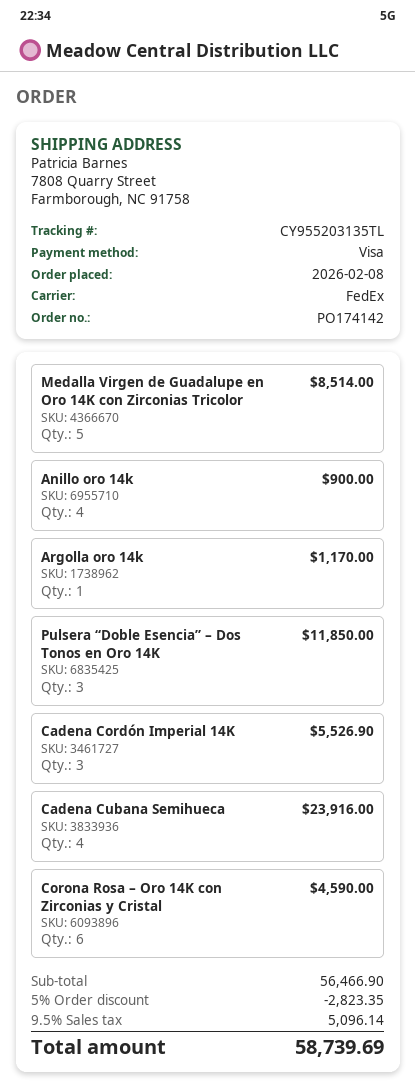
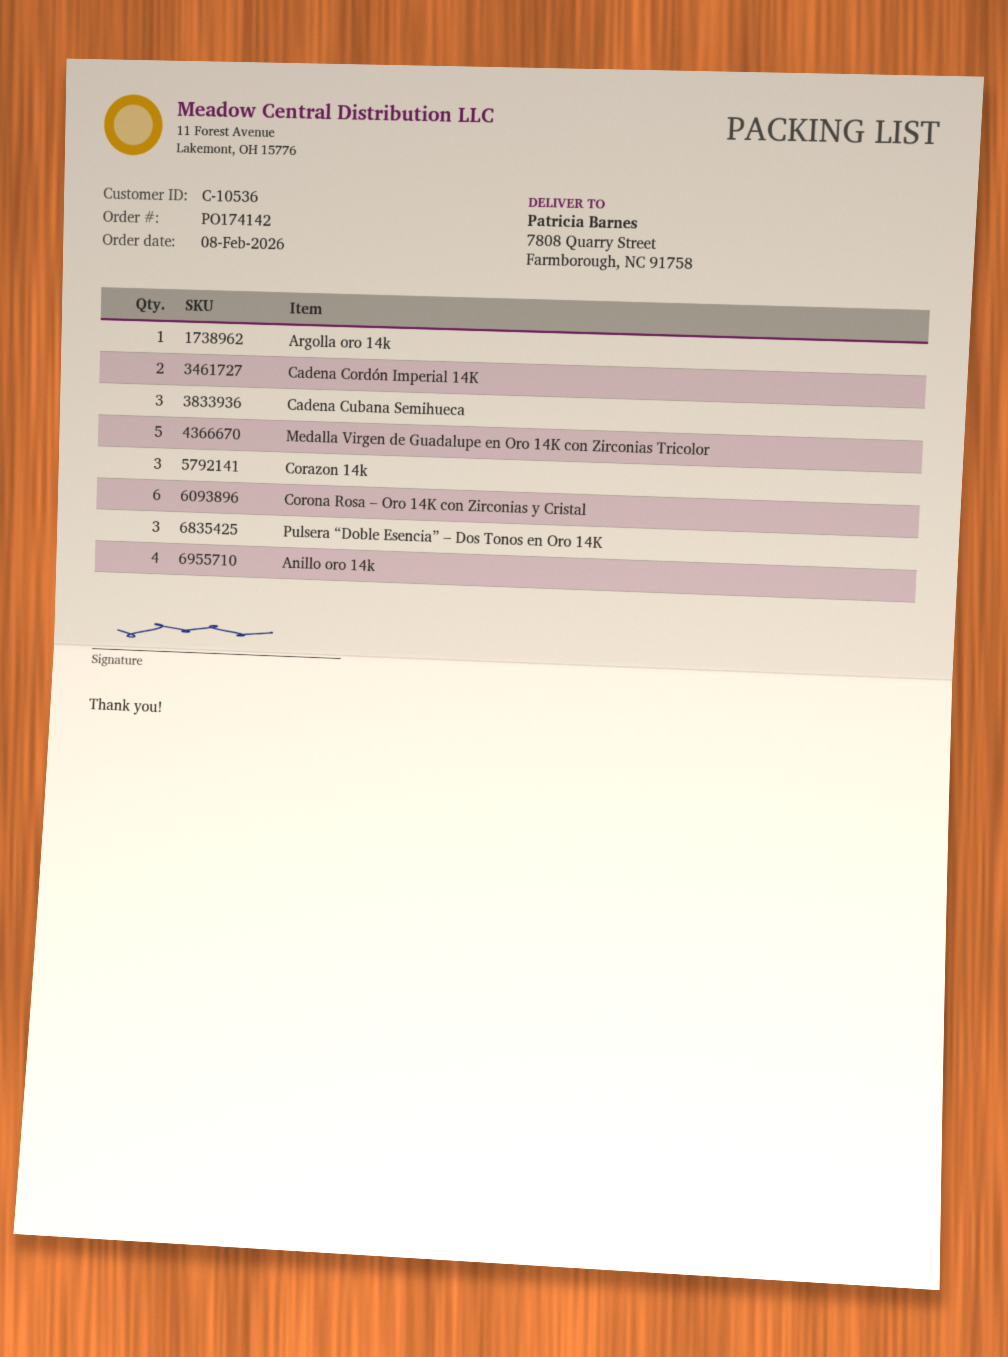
Cadena Cordón Imperial 14K: 3 -> 2
Cadena Cubana Semihueca: 4 -> 3
Corazon 14k: none -> 3

